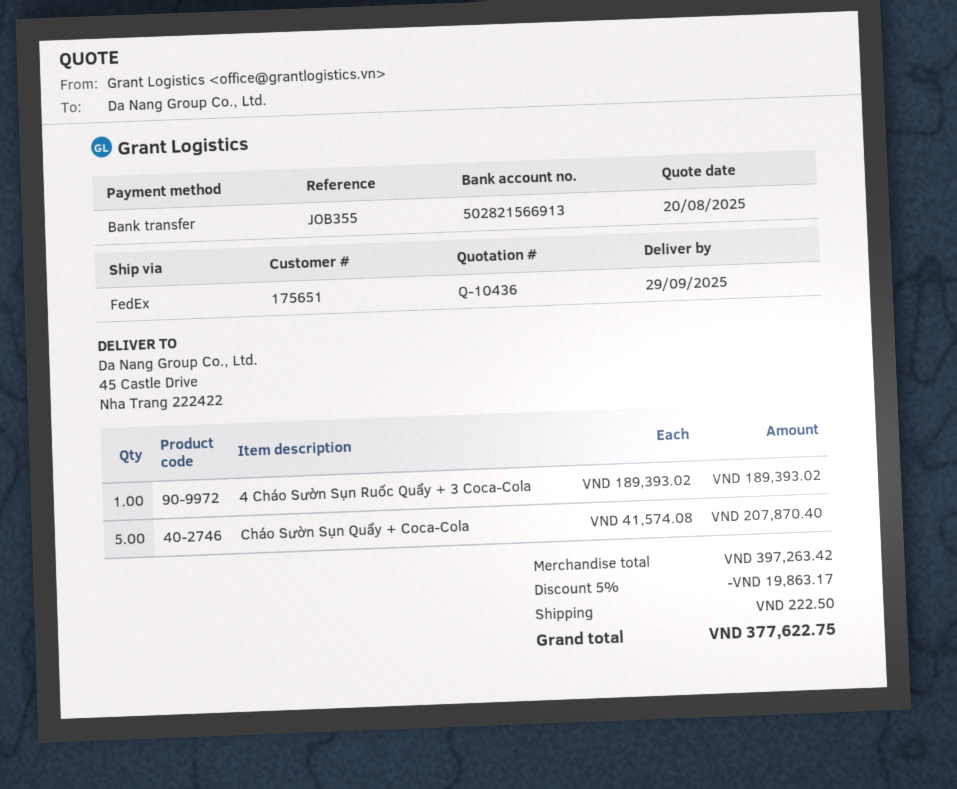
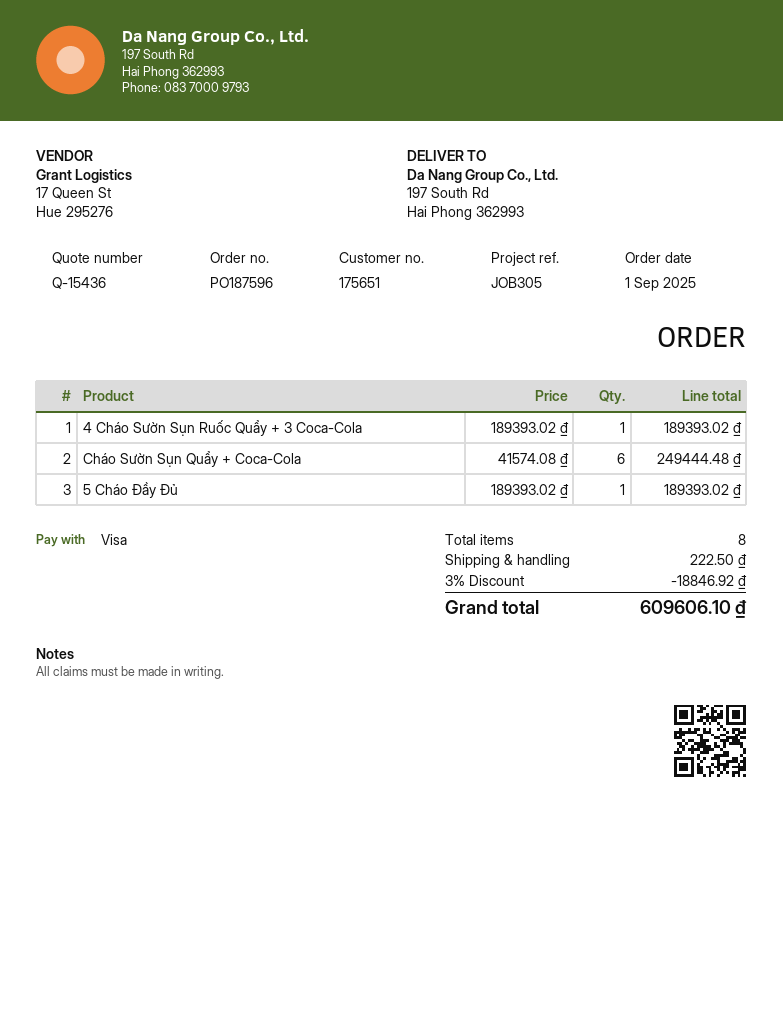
quote number: Q-10436 -> Q-15436
reference: JOB355 -> JOB305
payment method: bank transfer -> Visa
ship to: 45 Castle Drive, Nha Trang 222422 -> 197 South Rd, Hai Phong 362993
Cháo Sườn Sụn Quẩy + Coca-Cola: 5 x 41574.08 = 207870.40 -> 6 x 41574.08 = 249444.48
5 Cháo Đầy Đủ: none -> 1 x 189393.02 = 189393.02
discount: 5% = 19863.17 -> 3% = 18846.92
total: 377622.75 -> 609606.10

